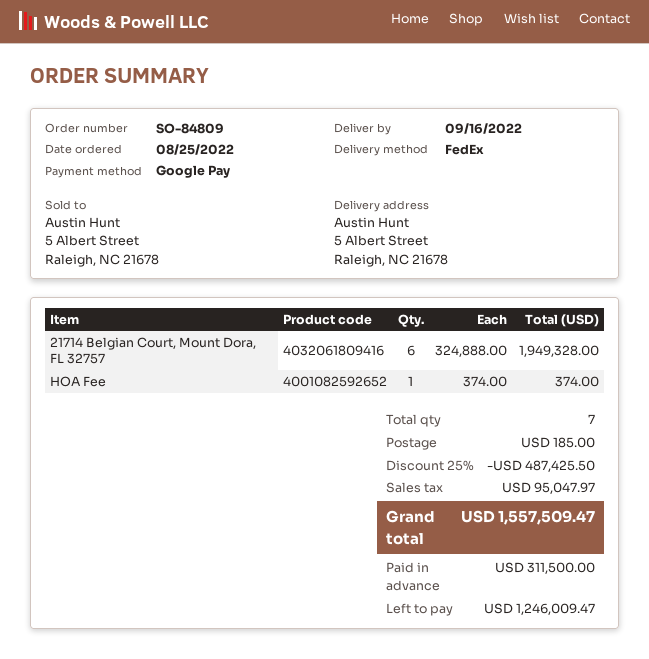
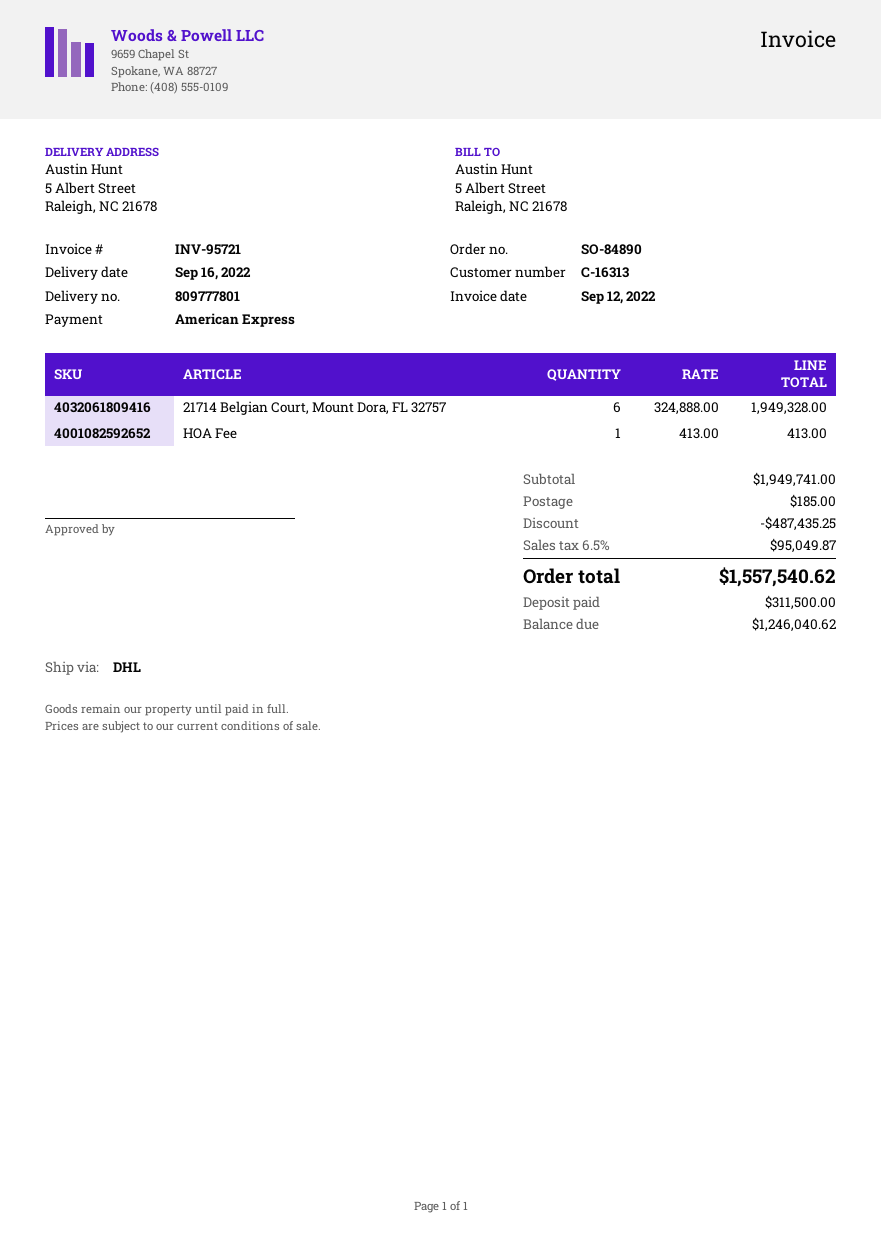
order number: SO-84809 -> SO-84890
payment method: Google Pay -> American Express
shipping method: FedEx -> DHL
HOA Fee: 1 x 374.00 = 374.00 -> 1 x 413.00 = 413.00
discount: 487425.50 -> 487435.25
tax: 95047.97 -> 95049.87
total: 1557509.47 -> 1557540.62
balance: 1246009.47 -> 1246040.62

